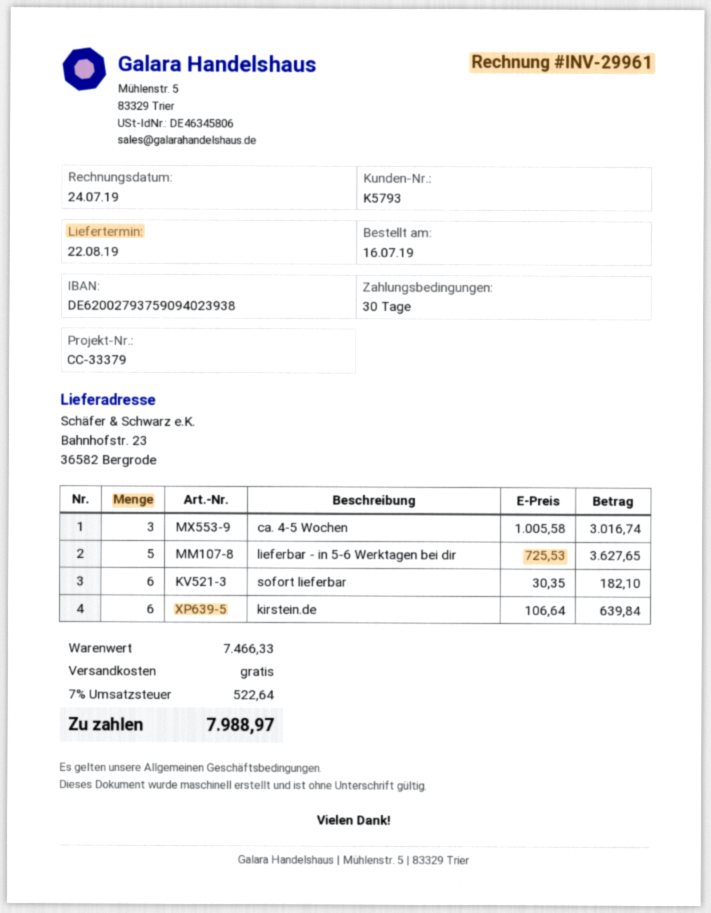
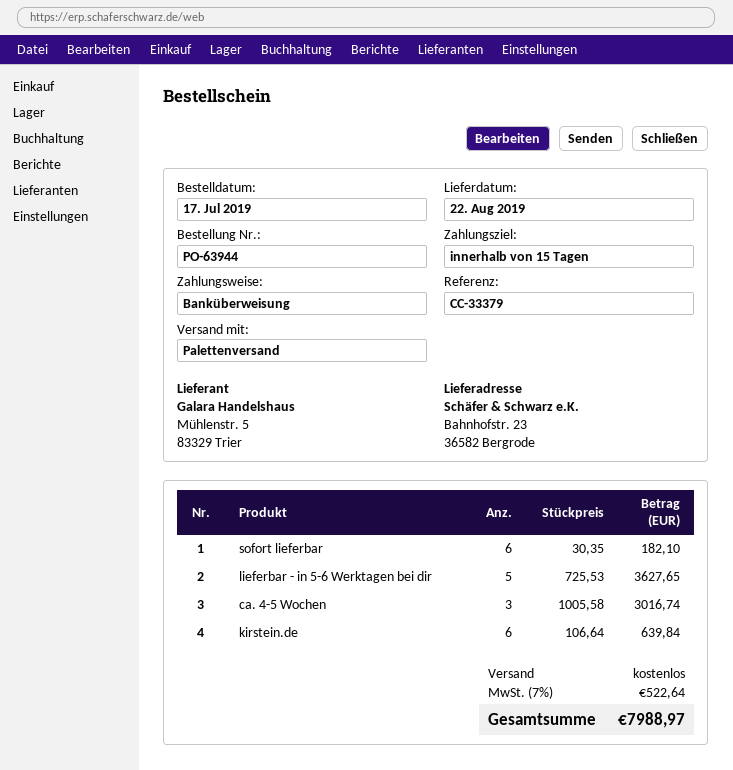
order date: 2019-07-16 -> 2019-07-17
payment terms: 30 days -> 15 days

